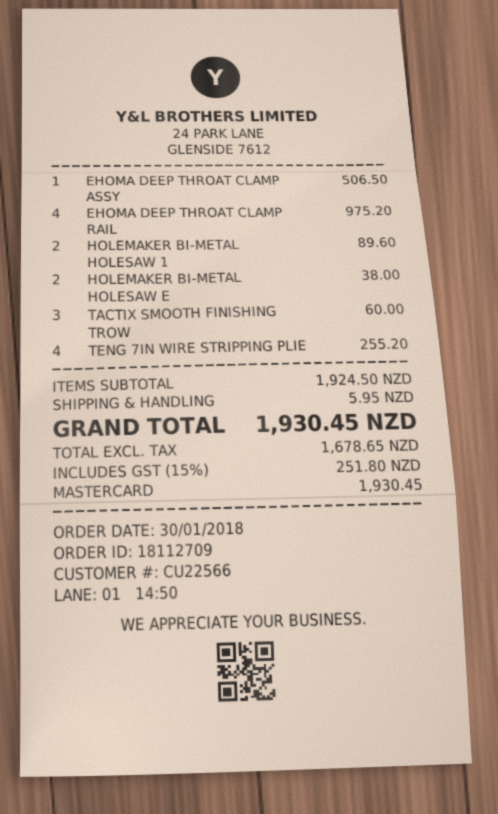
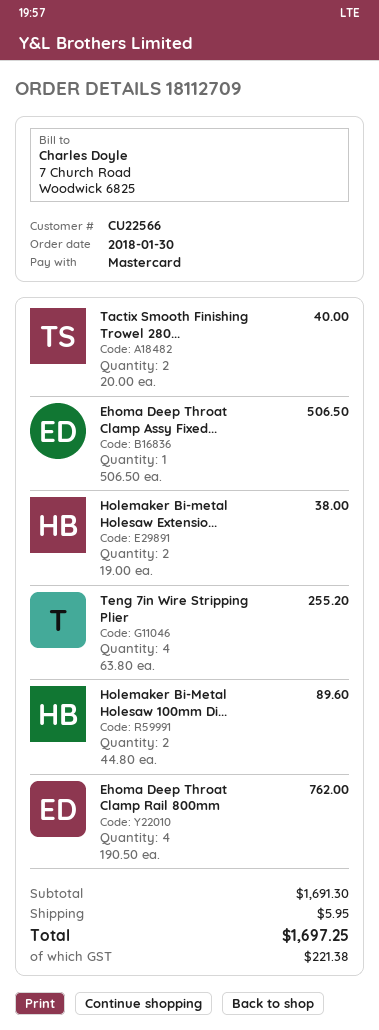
EHOMA DEEP THROAT CLAMP RAIL: 4 for 975.20 -> 4 for 762.00
TACTIX SMOOTH FINISHING TROW: 3 for 60.00 -> 2 for 40.00
subtotal: 1924.50 -> 1691.30
tax: 251.80 -> 221.38
total: 1930.45 -> 1697.25

